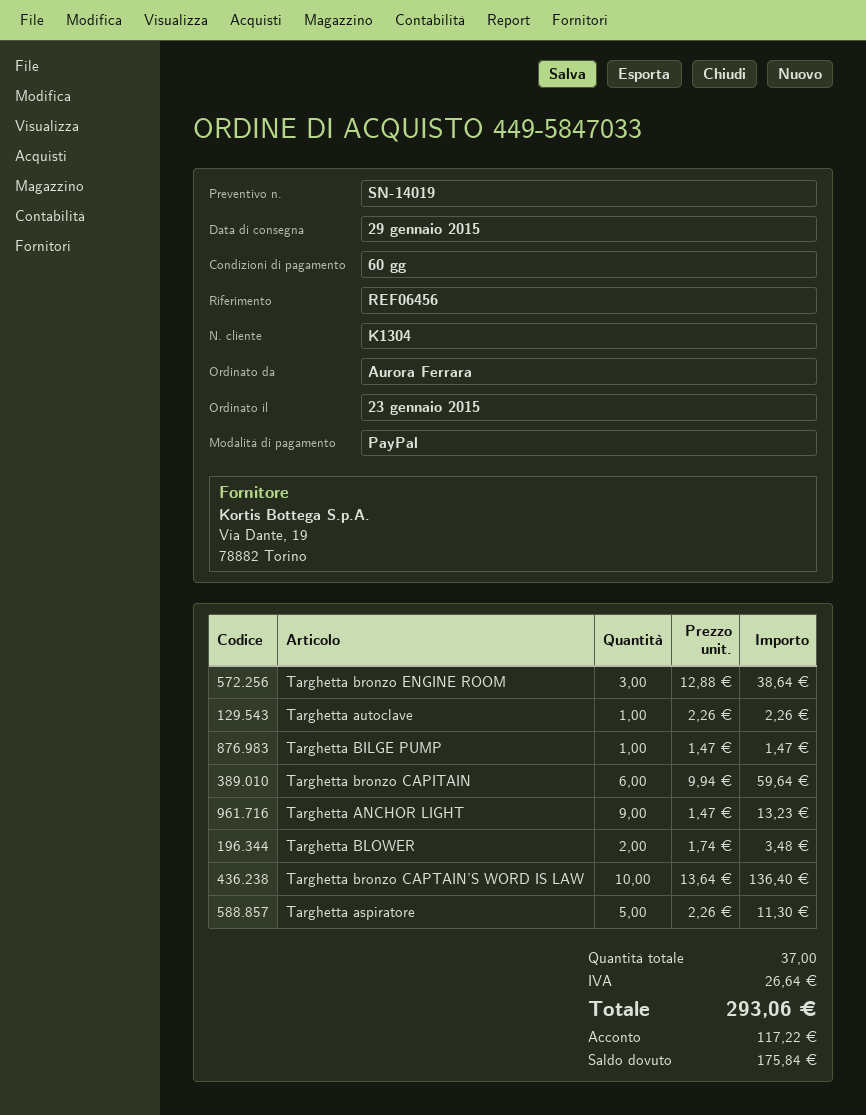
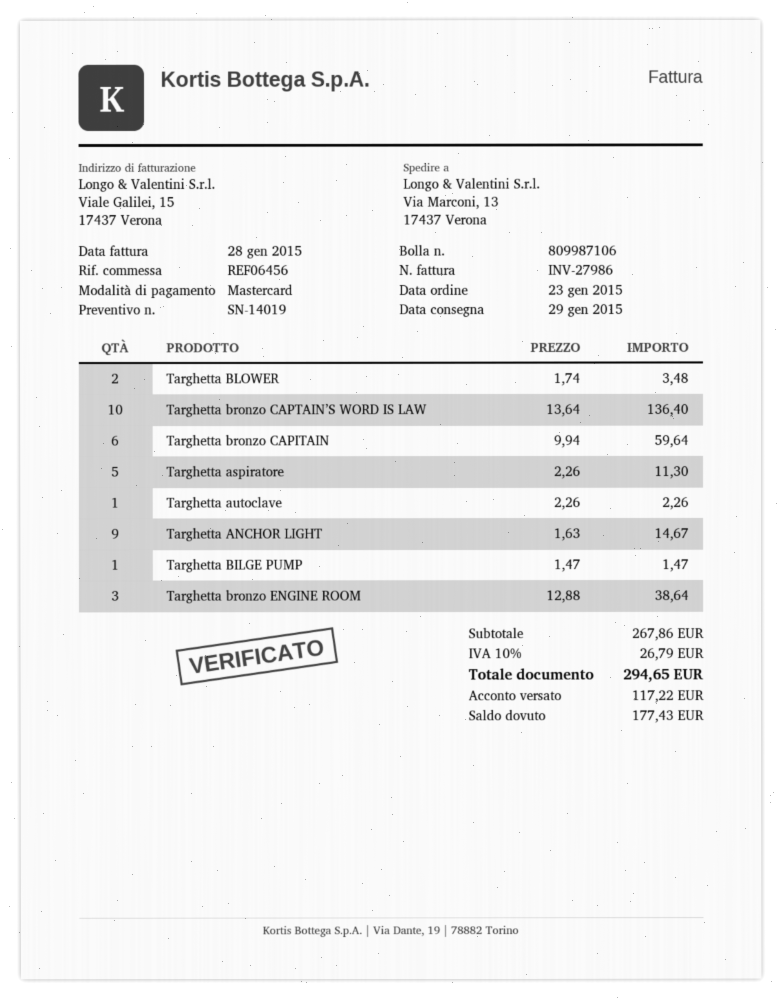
payment method: PayPal -> Mastercard
Targhetta ANCHOR LIGHT: 9 x 1.47 = 13.23 -> 9 x 1.63 = 14.67
tax: 26.64 -> 26.79
total: 293.06 -> 294.65
balance: 175.84 -> 177.43

